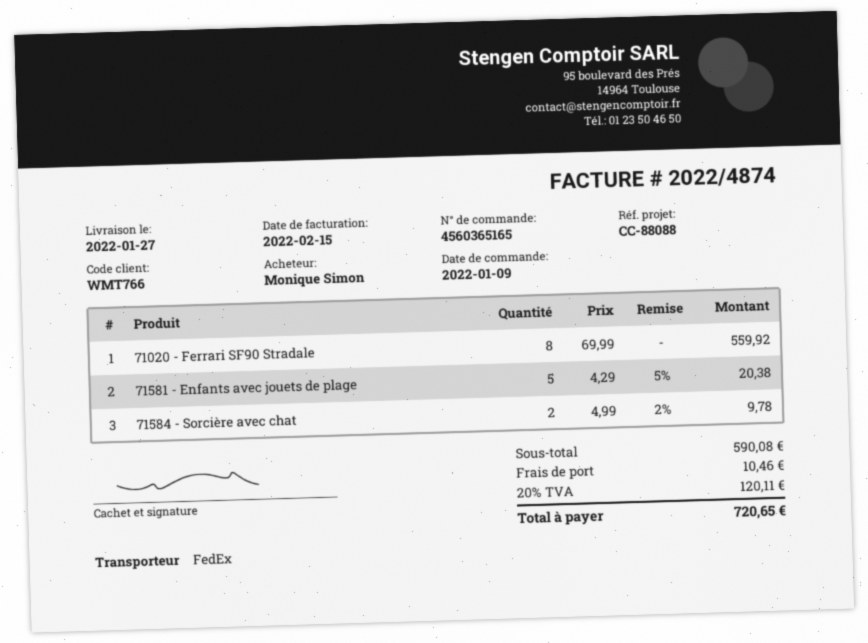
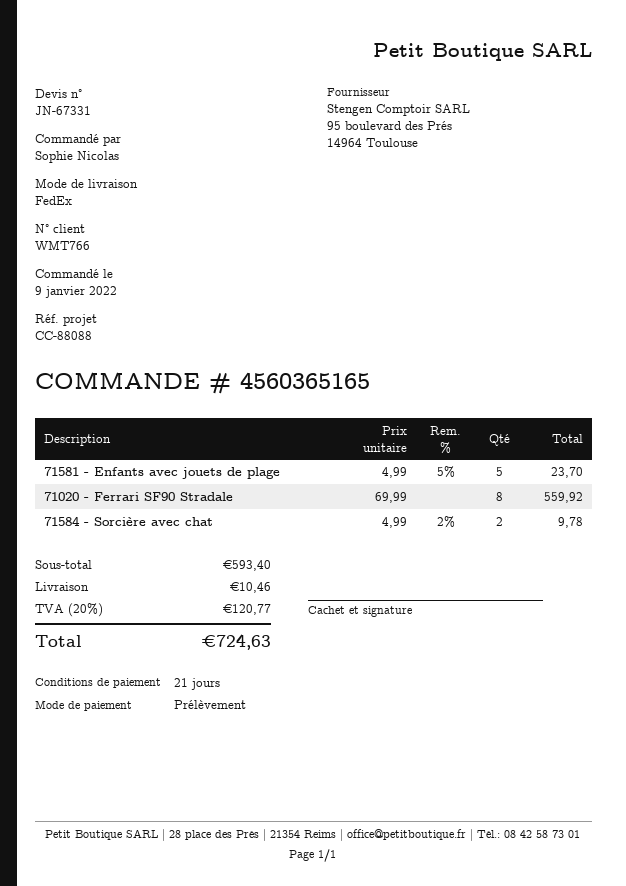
ordered by: Monique Simon -> Sophie Nicolas
71581 - Enfants avec jouets de plage: 5 x 4.29 - 5% = 20.38 -> 5 x 4.99 - 5% = 23.70
subtotal: 590.08 -> 593.40
tax: 20% = 120.11 -> 20% = 120.77
total: 720.65 -> 724.63

